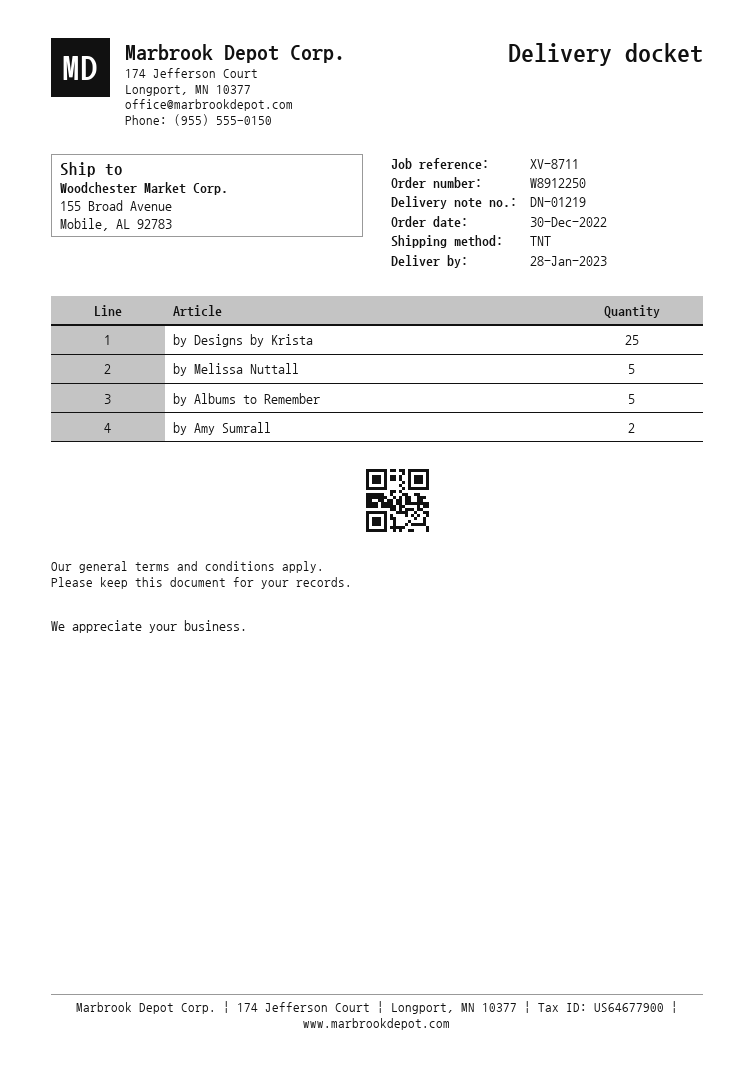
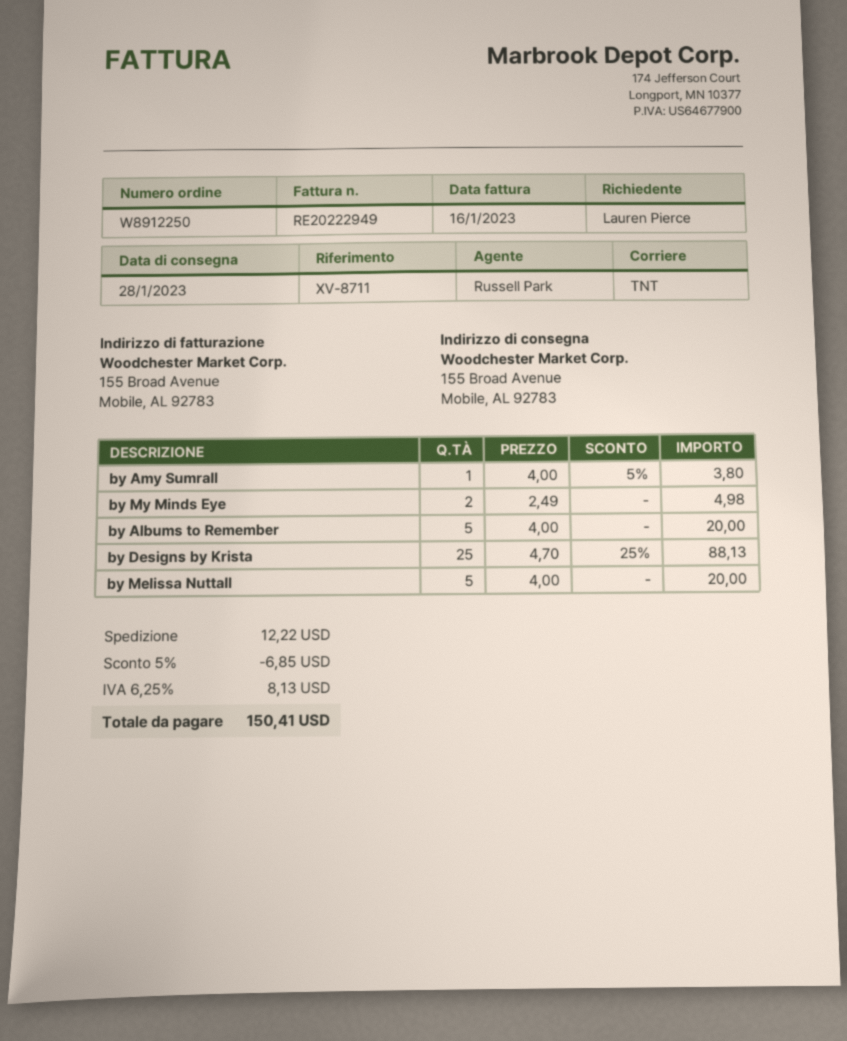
by Amy Sumrall: 2 -> 1
by My Minds Eye: none -> 2

